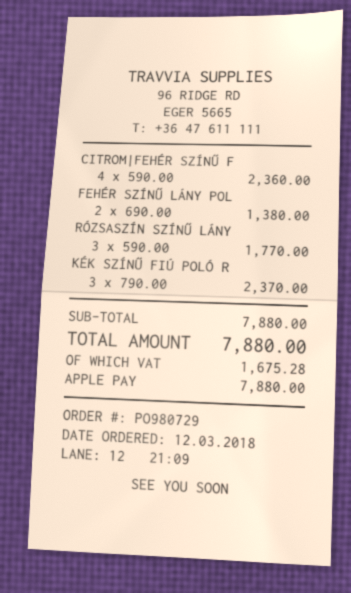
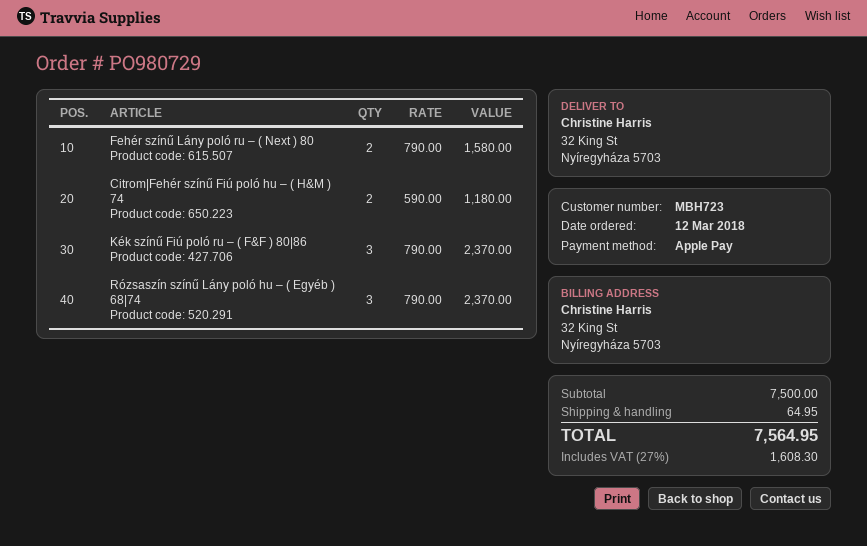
CITROM|FEHÉR SZÍNŰ F: 4 x 590.00 = 2360.00 -> 2 x 590.00 = 1180.00
FEHÉR SZÍNŰ LÁNY POL: 2 x 690.00 = 1380.00 -> 2 x 790.00 = 1580.00
RÓZSASZÍN SZÍNŰ LÁNY: 3 x 590.00 = 1770.00 -> 3 x 790.00 = 2370.00
subtotal: 7880.00 -> 7500.00
shipping: none -> 64.95
tax: 1675.28 -> 1608.30
total: 7880.00 -> 7564.95

